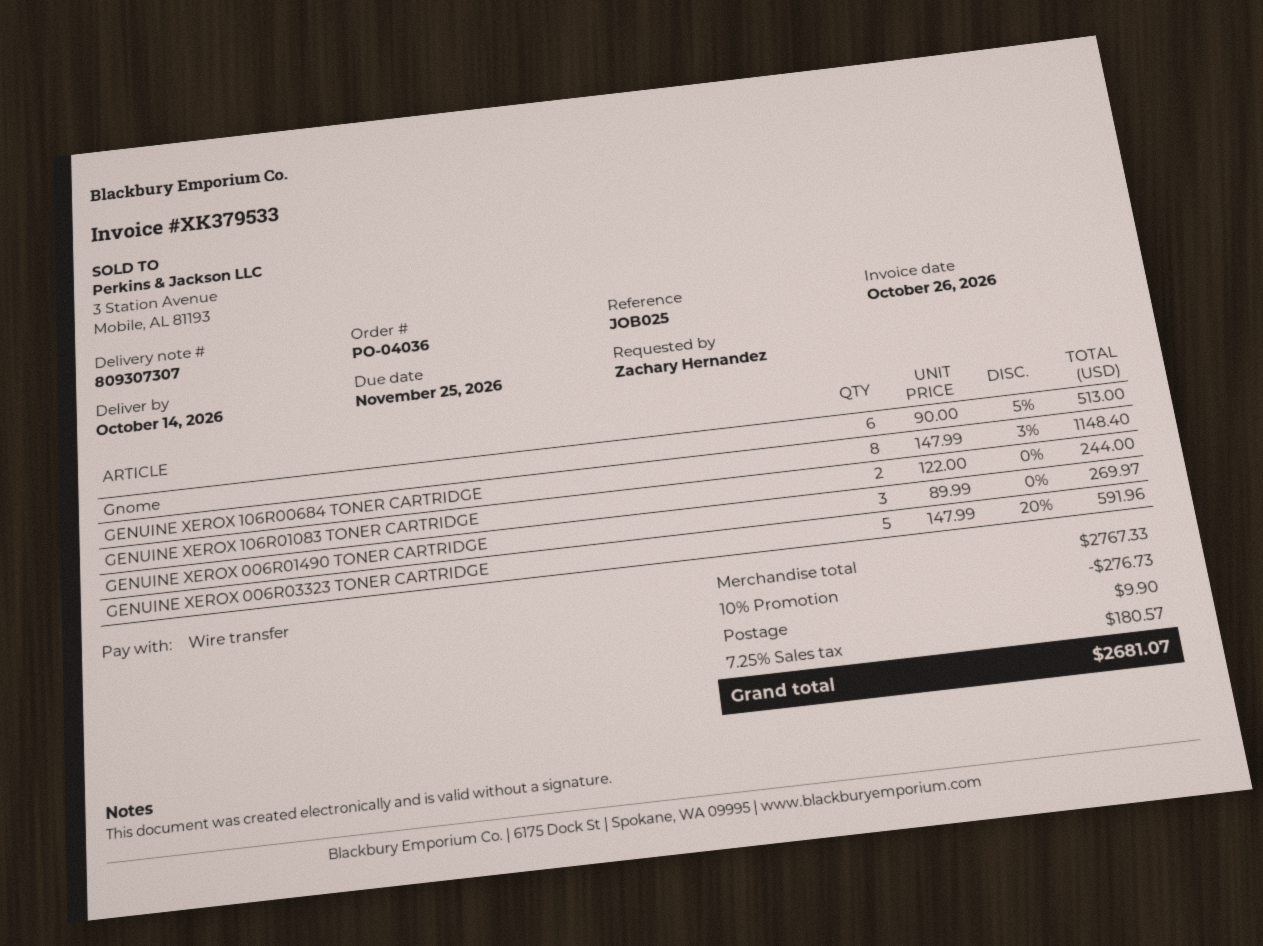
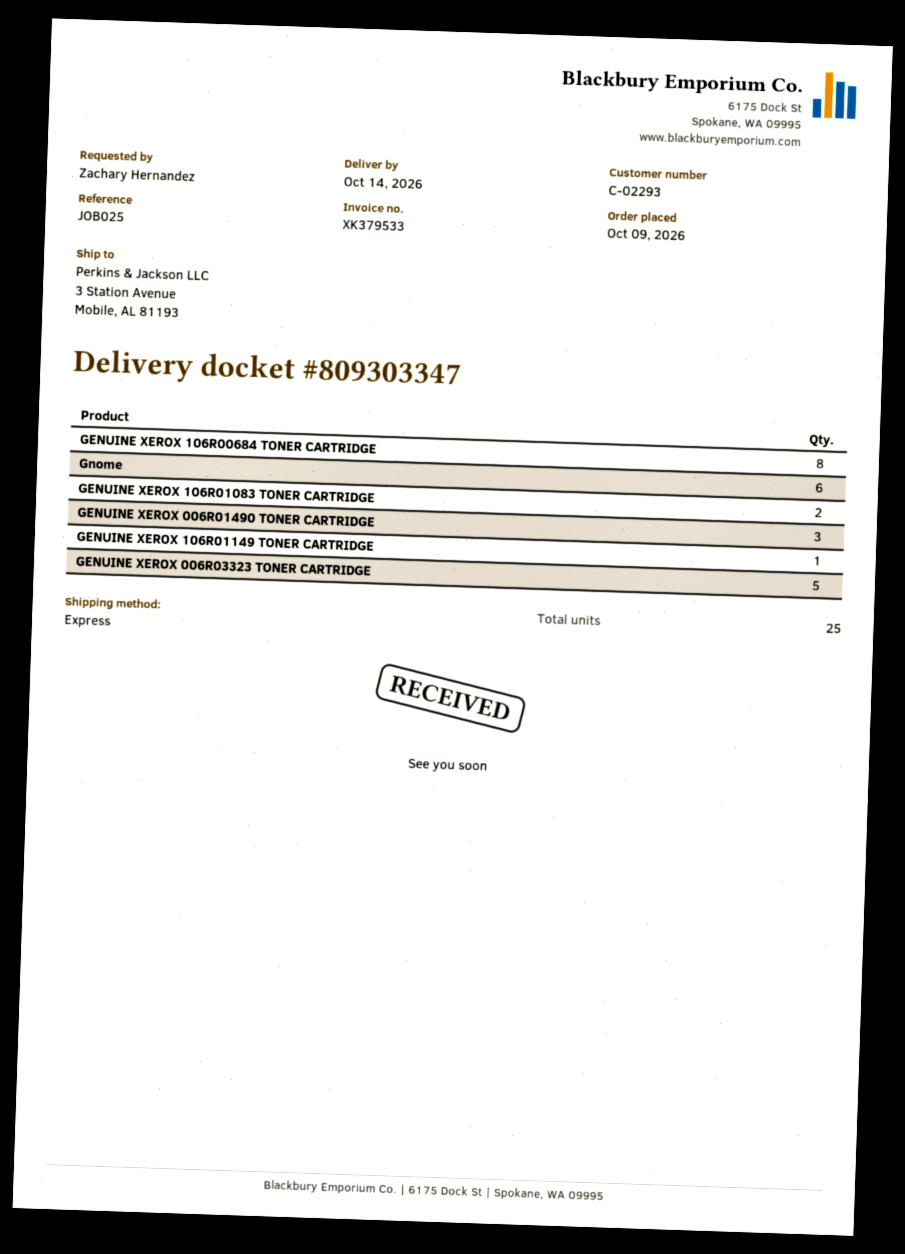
delivery note number: 809307307 -> 809303347
GENUINE XEROX 106R01149 TONER CARTRIDGE: none -> 1

